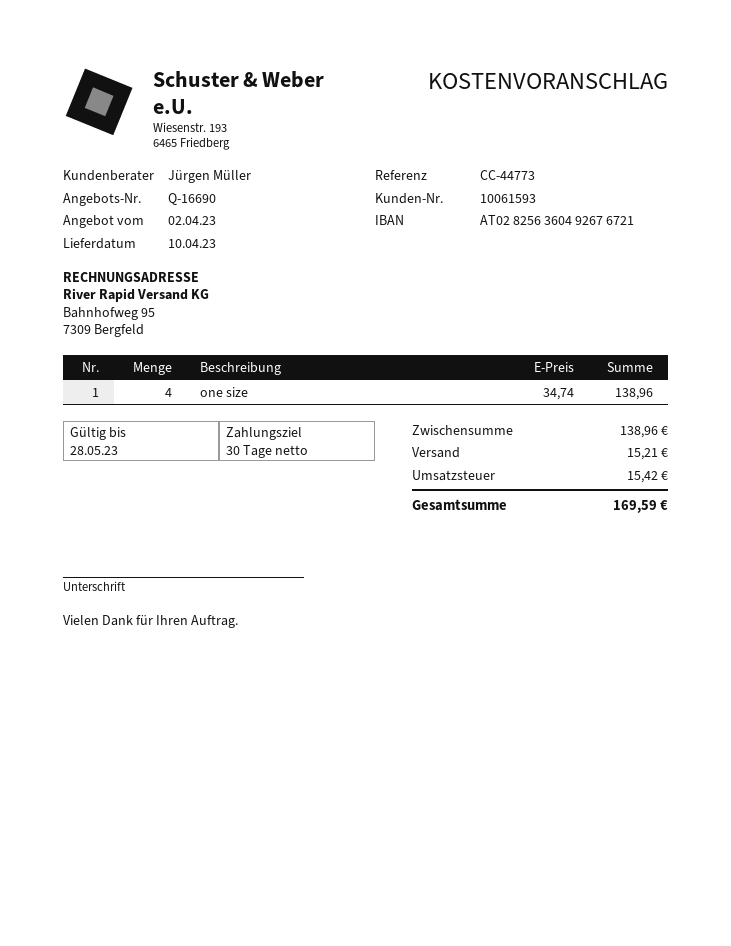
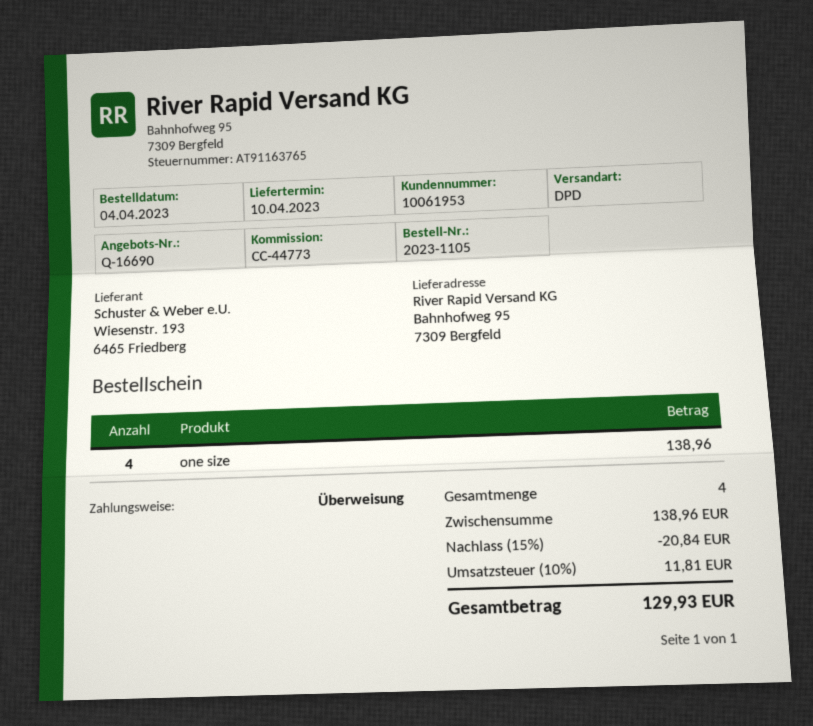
customer number: 10061593 -> 10061953
discount: none -> 15% = 20.84
shipping: 15.21 -> none
tax: 15.42 -> 11.81
total: 169.59 -> 129.93

